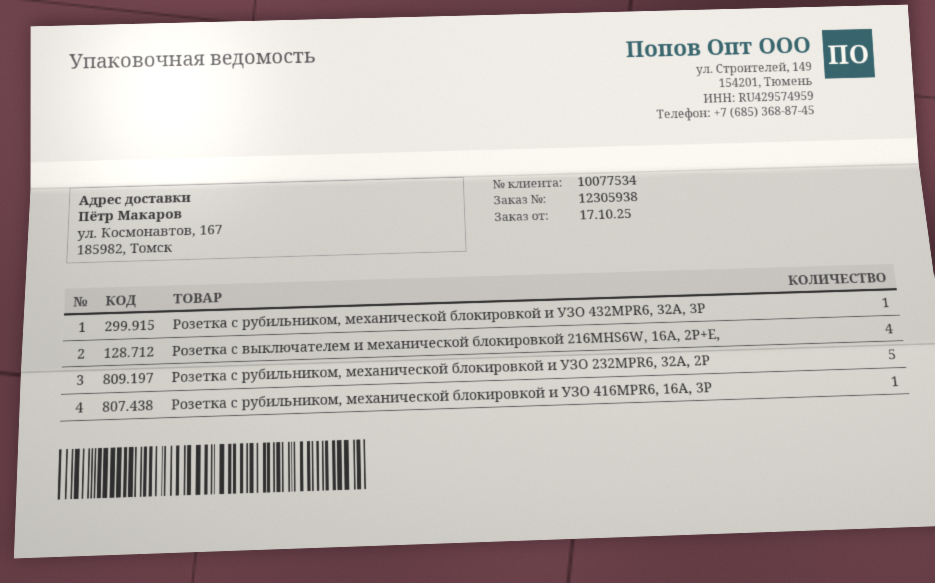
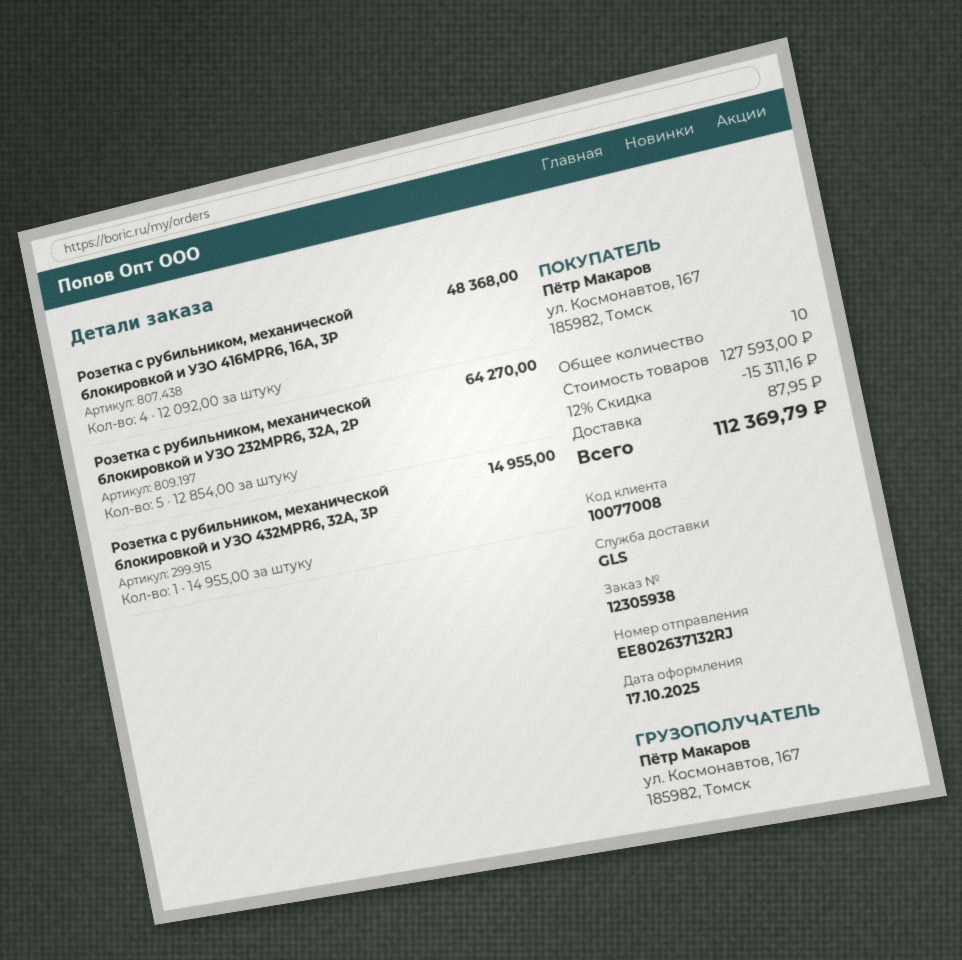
customer number: 10077534 -> 10077008
Розетка с выключателем и механической блокировкой 216MHS6W, 16A, 2P+E,: 4 -> none
Розетка с рубильником, механической блокировкой и УЗО 416MPR6, 16A, 3P: 1 -> 4

